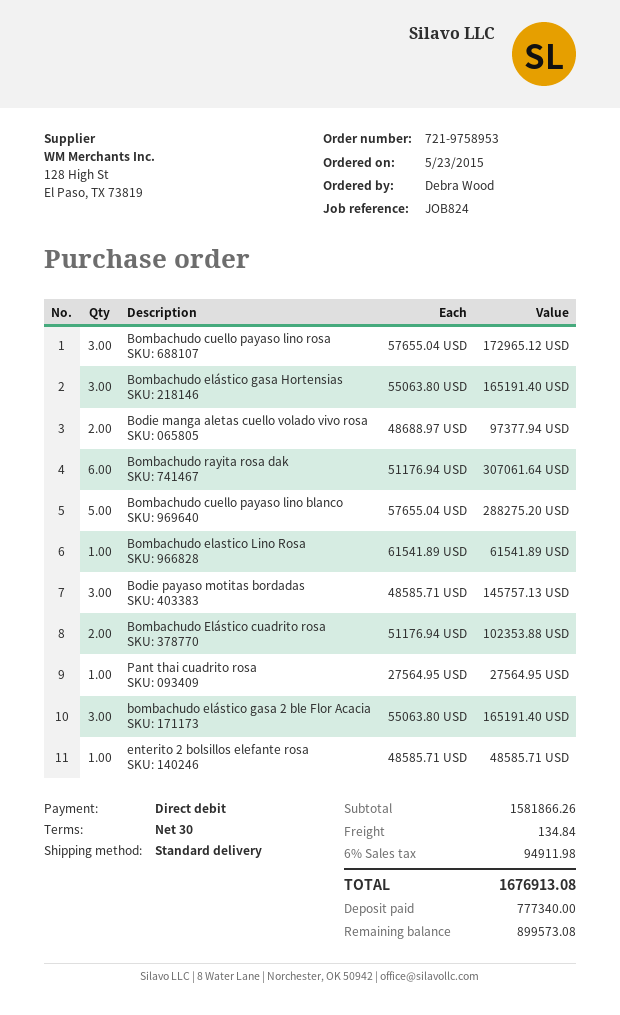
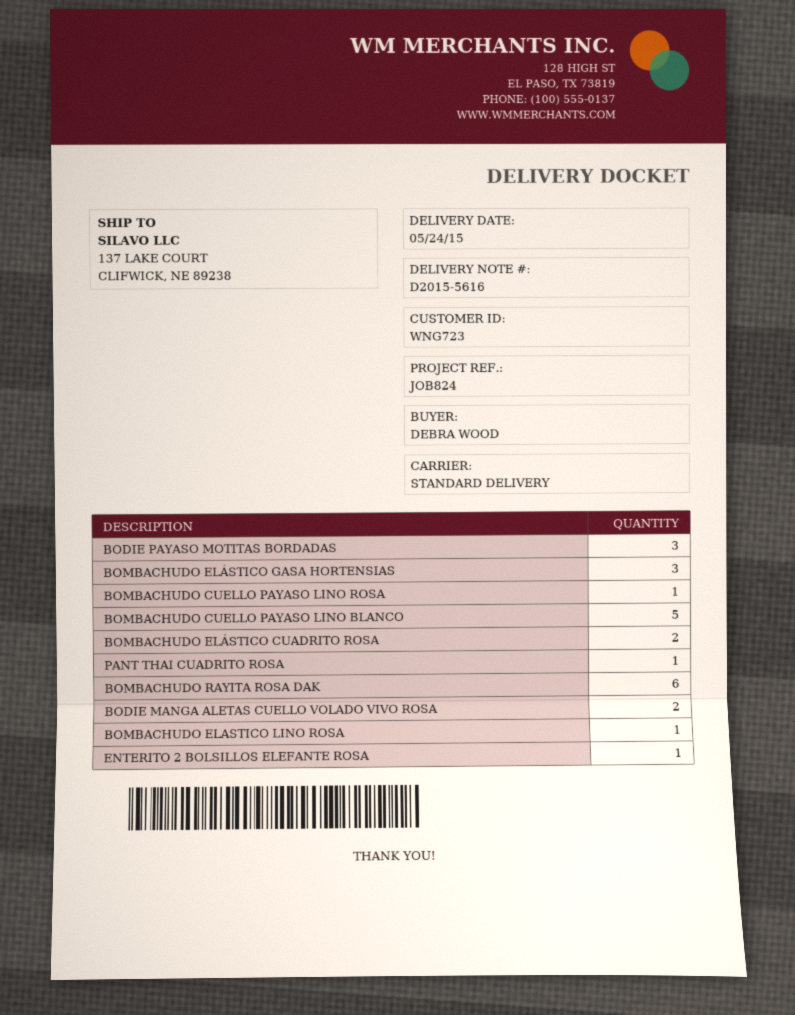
Bombachudo cuello payaso lino rosa: 3 -> 1
bombachudo elástico gasa 2 ble Flor Acacia: 3 -> none

